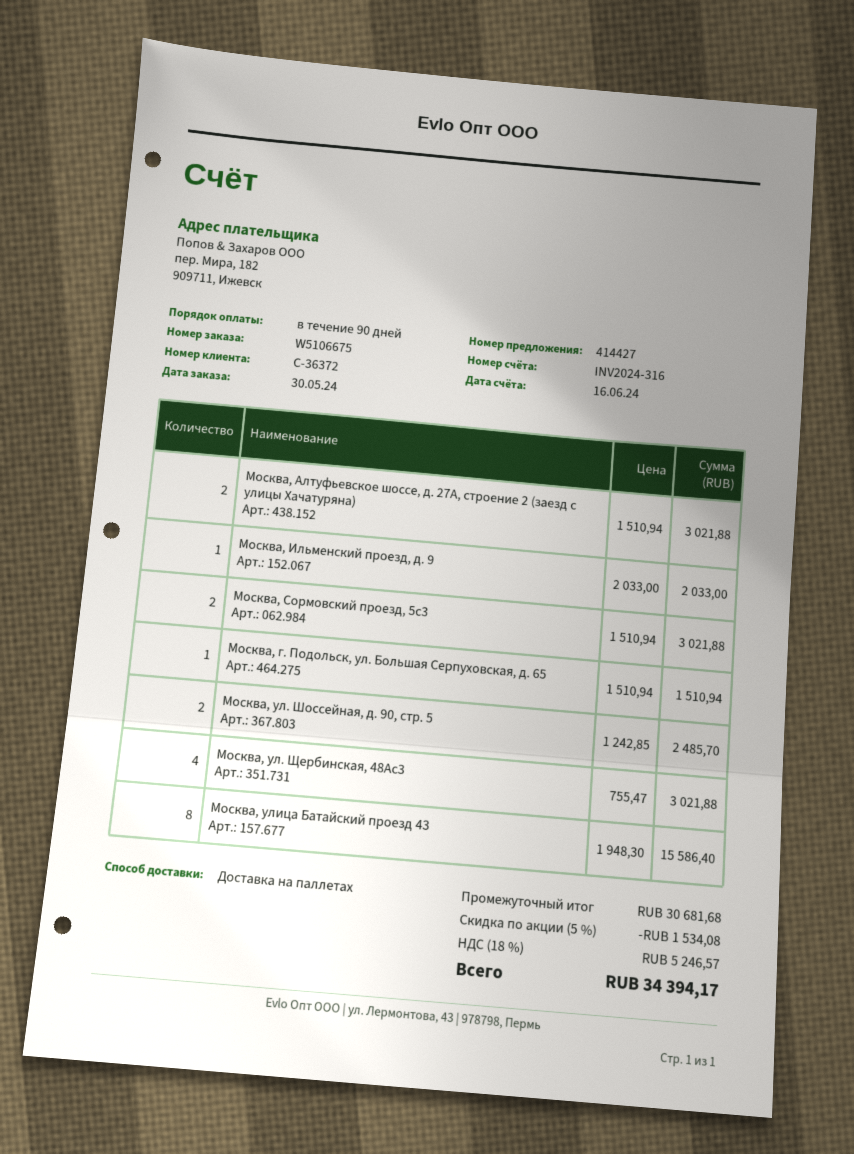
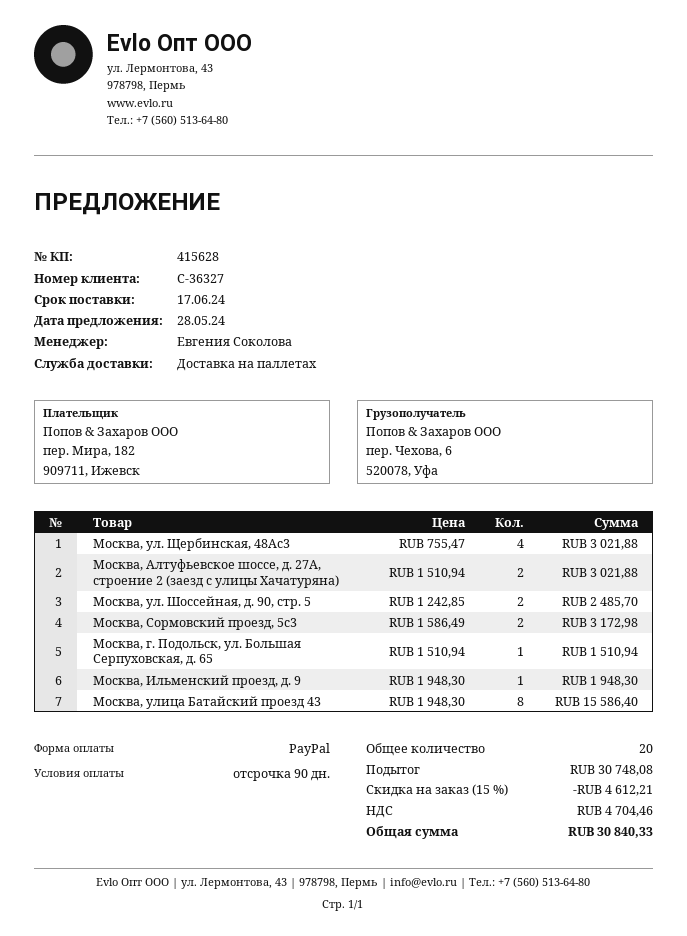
quote number: 414427 -> 415628
customer number: C-36372 -> C-36327
Москва, Ильменский проезд, д. 9: 1 x 2033.00 = 2033.00 -> 1 x 1948.30 = 1948.30
Москва, Сормовский проезд, 5с3: 2 x 1510.94 = 3021.88 -> 2 x 1586.49 = 3172.98
subtotal: 30681.68 -> 30748.08
discount: 5% = 1534.08 -> 15% = 4612.21
tax: 5246.57 -> 4704.46
total: 34394.17 -> 30840.33

